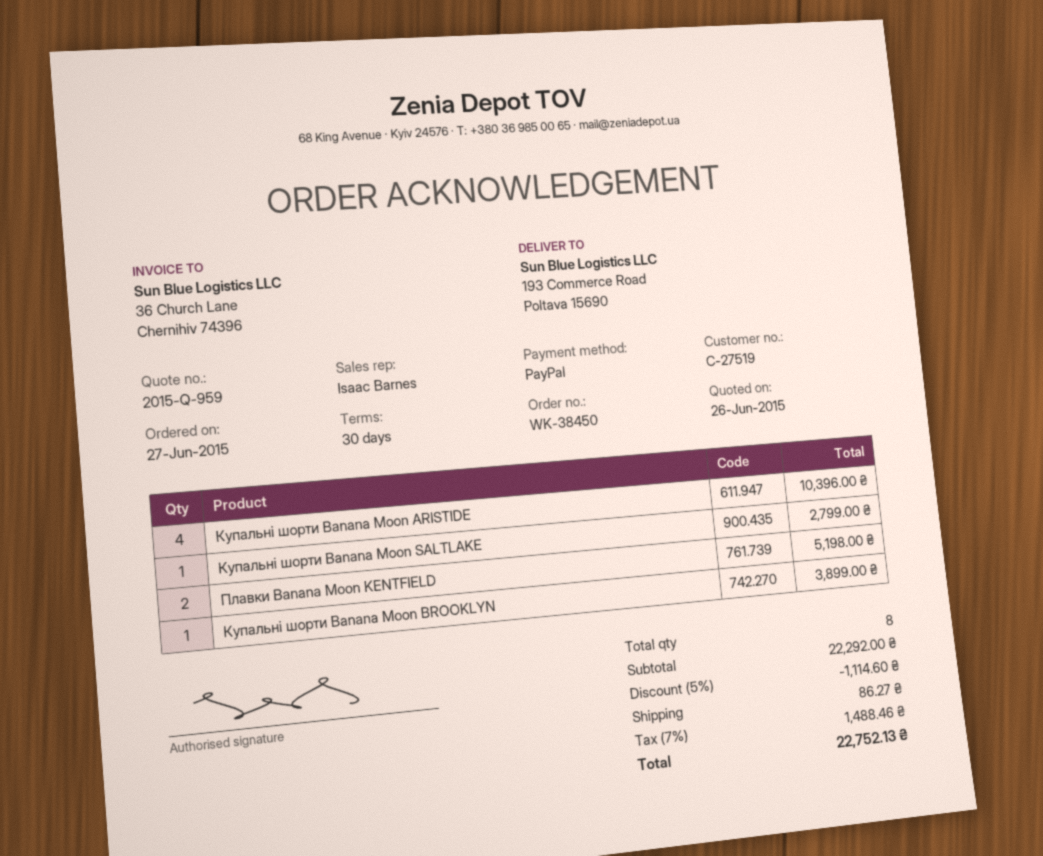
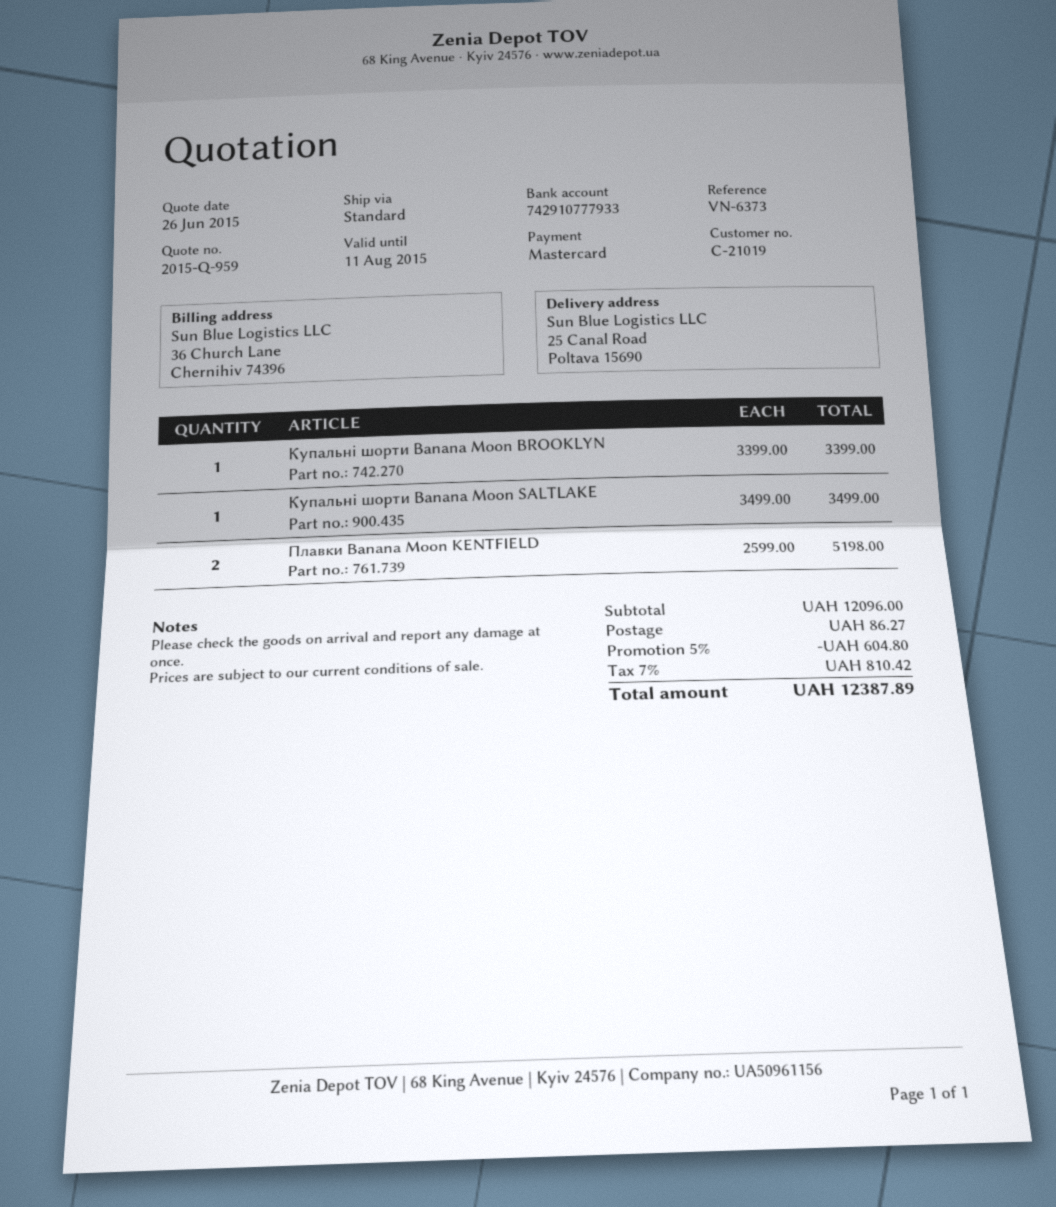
customer number: C-27519 -> C-21019
payment method: PayPal -> Mastercard
ship to: 193 Commerce Road, Poltava 15690 -> 25 Canal Road, Poltava 15690
Купальні шорти Banana Moon ARISTIDE: 4 for 10396.00 -> none
Купальні шорти Banana Moon SALTLAKE: 1 for 2799.00 -> 1 for 3499.00
Купальні шорти Banana Moon BROOKLYN: 1 for 3899.00 -> 1 for 3399.00
subtotal: 22292.00 -> 12096.00
discount: 5% = 1114.60 -> 5% = 604.80
tax: 7% = 1488.46 -> 7% = 810.42
total: 22752.13 -> 12387.89

